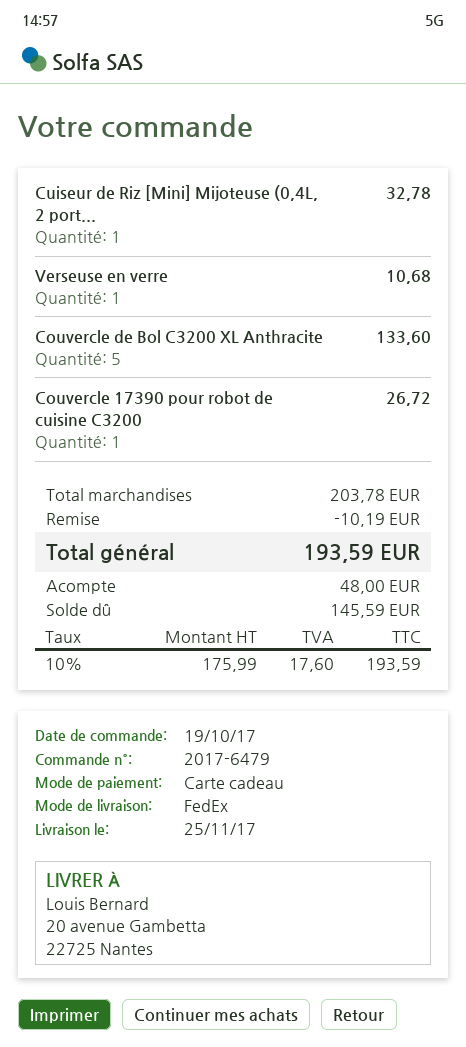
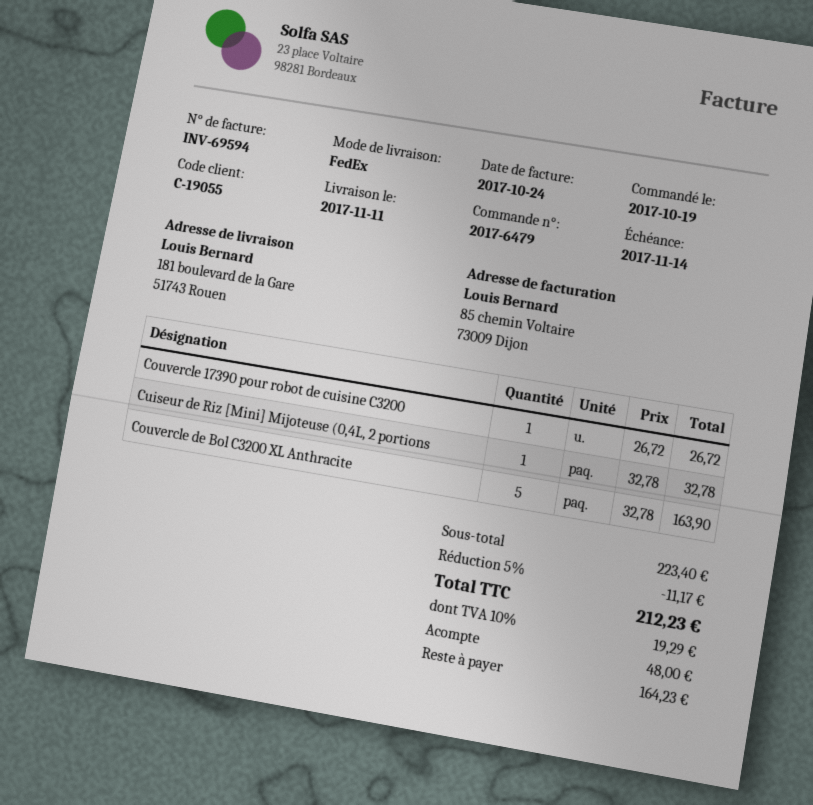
delivery date: 2017-11-25 -> 2017-11-11
ship to: 20 avenue Gambetta, 22725 Nantes -> 181 boulevard de la Gare, 51743 Rouen
Verseuse en verre: 1 for 10.68 -> none
Couvercle de Bol C3200 XL Anthracite: 5 for 133.60 -> 5 for 163.90
subtotal: 203.78 -> 223.40
discount: 10.19 -> 11.17
tax: 10% = 17.60 -> 10% = 19.29
total: 193.59 -> 212.23
balance: 145.59 -> 164.23

